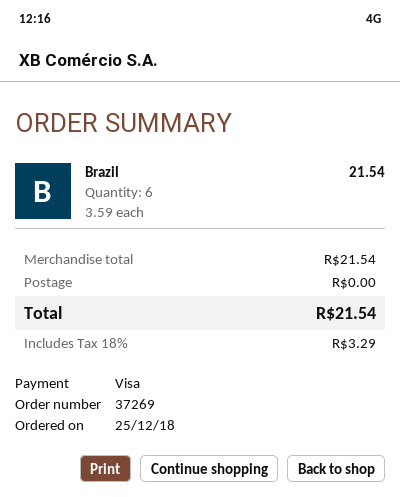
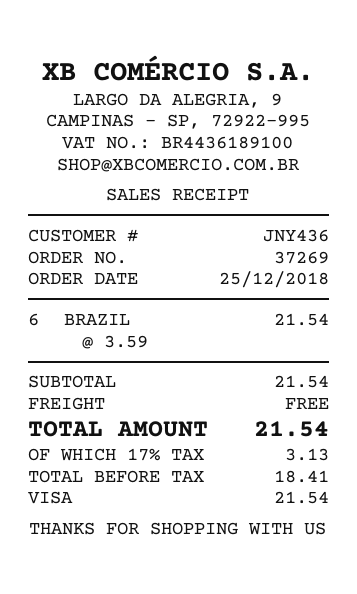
tax: 18% = 3.29 -> 17% = 3.13

